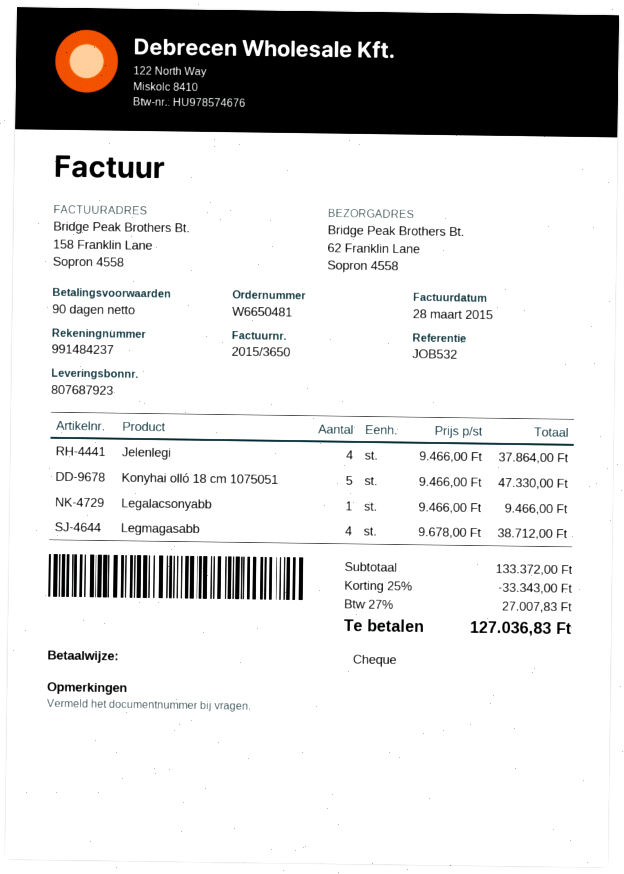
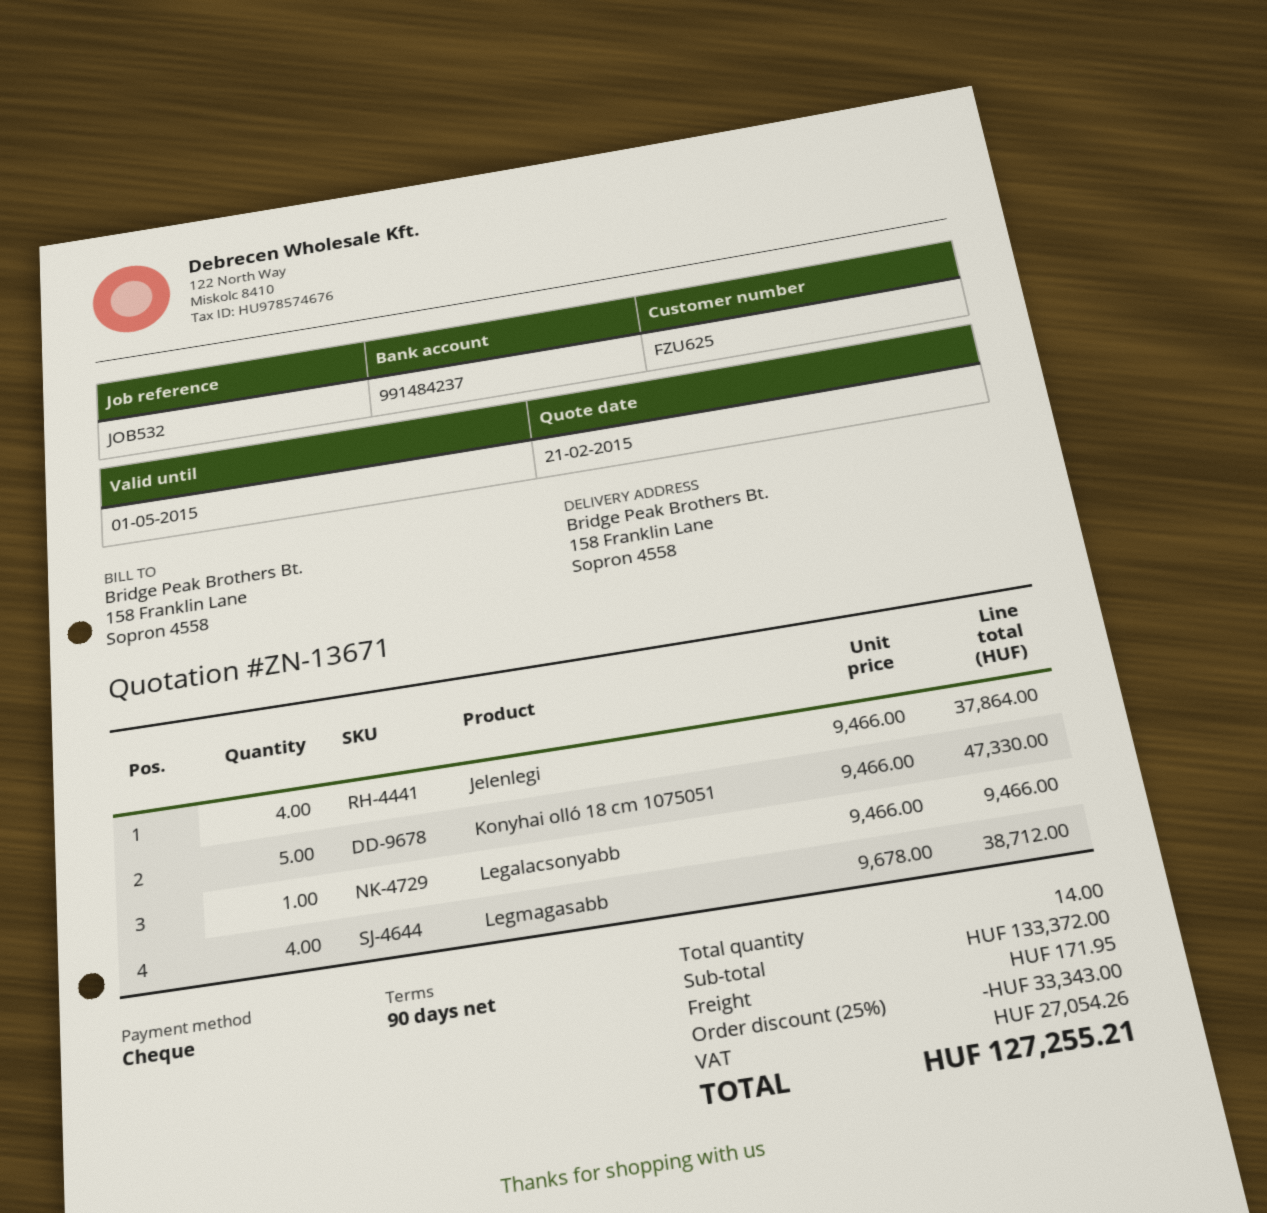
ship to: 62 Franklin Lane, Sopron 4558 -> 158 Franklin Lane, Sopron 4558
shipping: none -> 171.95
tax: 27007.83 -> 27054.26
total: 127036.83 -> 127255.21

